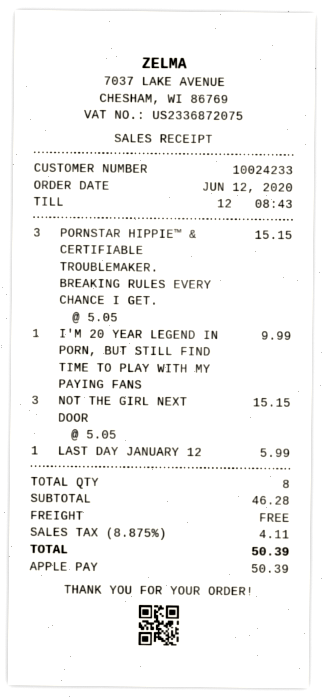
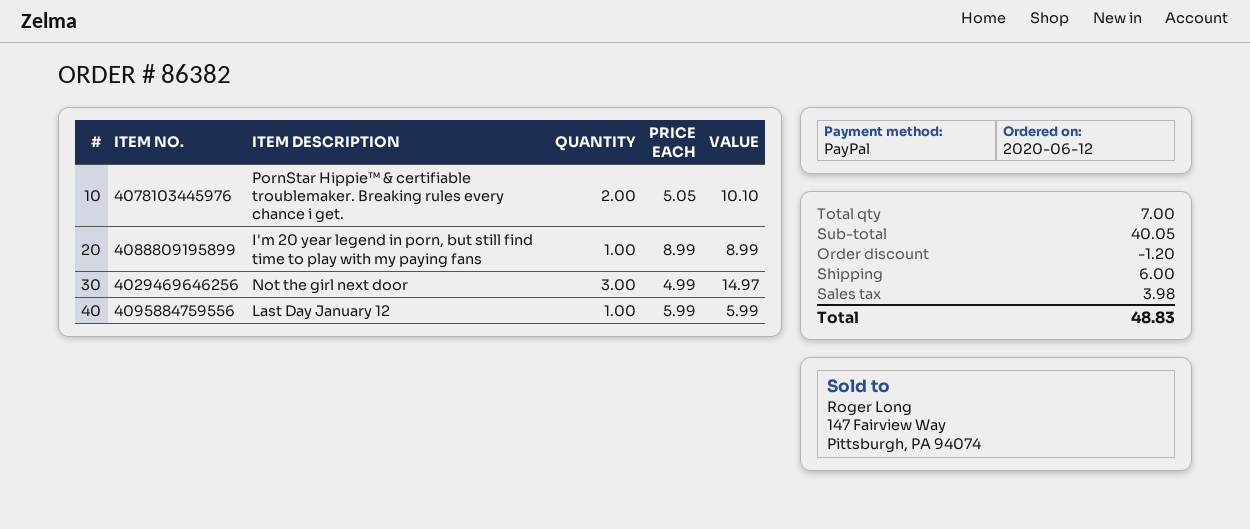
payment method: Apple Pay -> PayPal
PORNSTAR HIPPIE™ & CERTIFIABLE TROUBLEMAKER. BREAKING RULES EVERY CHANCE I GET.: 3 x 5.05 = 15.15 -> 2 x 5.05 = 10.10
I'M 20 YEAR LEGEND IN PORN, BUT STILL FIND TIME TO PLAY WITH MY PAYING FANS: 1 x 9.99 = 9.99 -> 1 x 8.99 = 8.99
NOT THE GIRL NEXT DOOR: 3 x 5.05 = 15.15 -> 3 x 4.99 = 14.97
total quantity: 8 -> 7
subtotal: 46.28 -> 40.05
discount: none -> 1.20
shipping: 0.00 -> 6.00
tax: 4.11 -> 3.98
total: 50.39 -> 48.83

